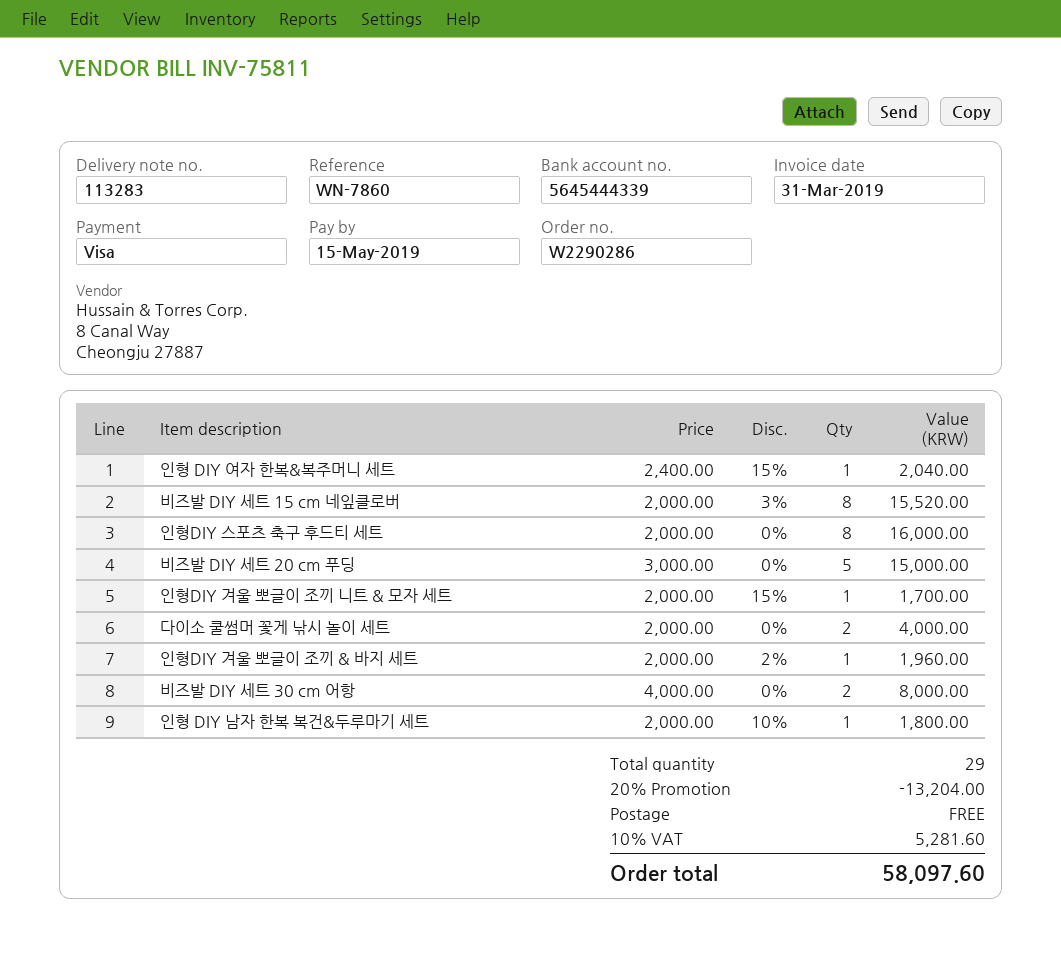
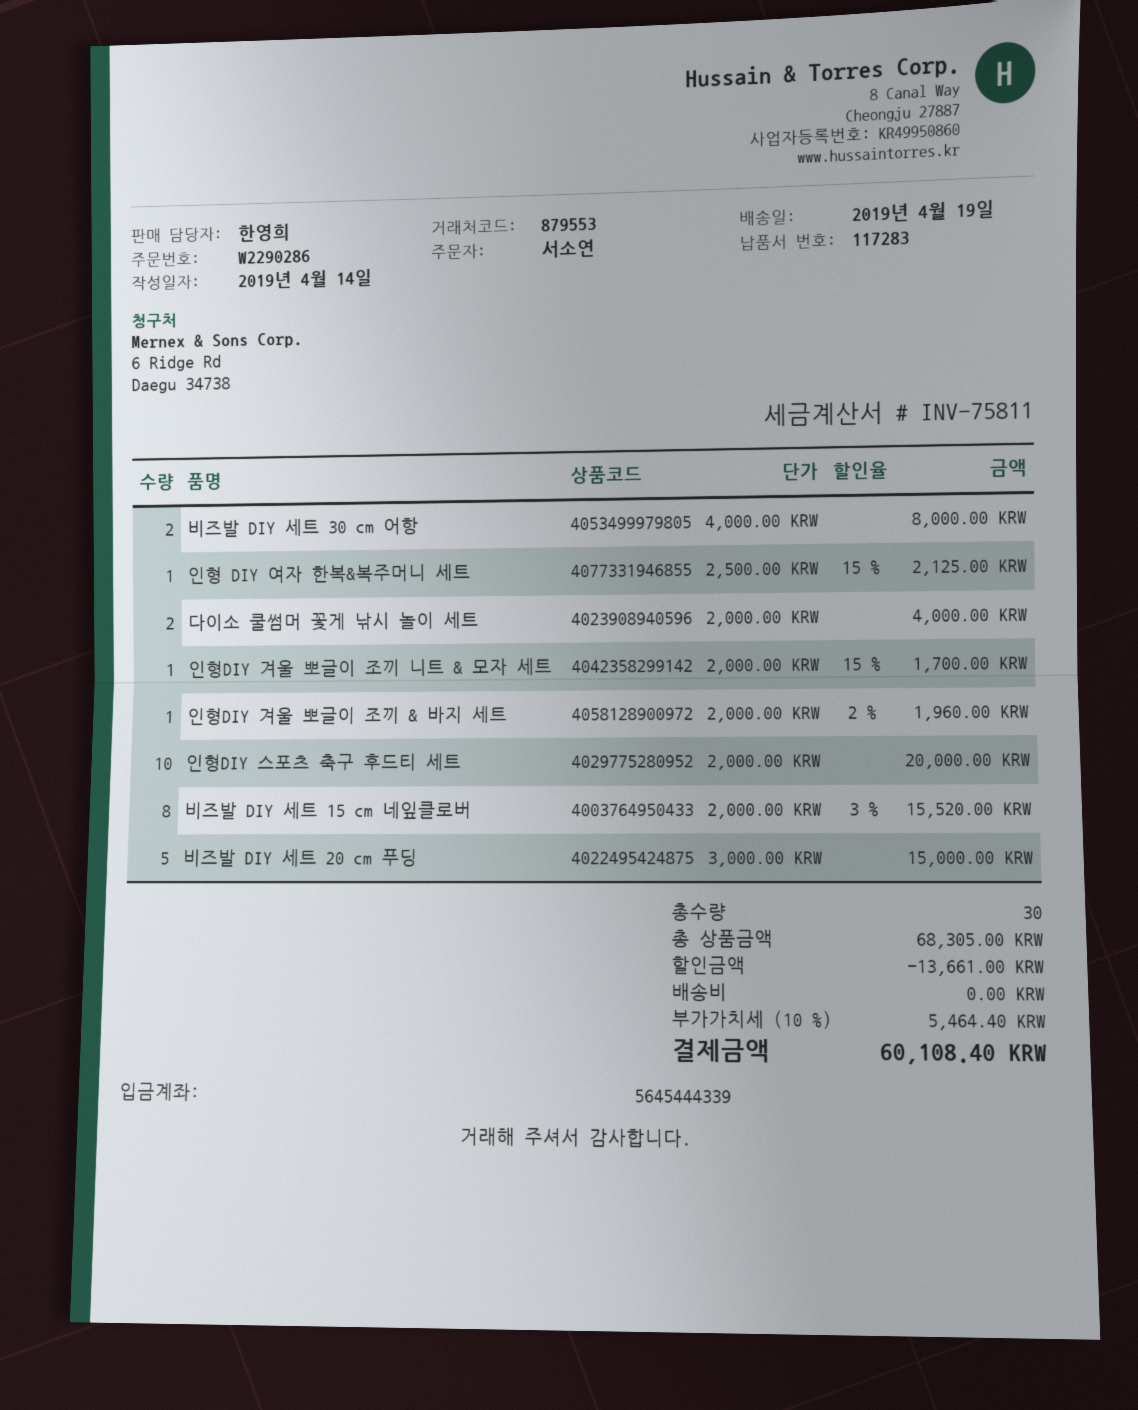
delivery note number: 113283 -> 117283
invoice date: 2019-03-31 -> 2019-04-14
인형 DIY 여자 한복&복주머니 세트: 1 x 2400.00 - 15% = 2040.00 -> 1 x 2500.00 - 15% = 2125.00
인형DIY 스포츠 축구 후드티 세트: 8 x 2000.00 = 16000.00 -> 10 x 2000.00 = 20000.00
인형 DIY 남자 한복 복건&두루마기 세트: 1 x 2000.00 - 10% = 1800.00 -> none
total quantity: 29 -> 30
discount: 13204.00 -> 13661.00
tax: 10% = 5281.60 -> 10% = 5464.40
total: 58097.60 -> 60108.40

